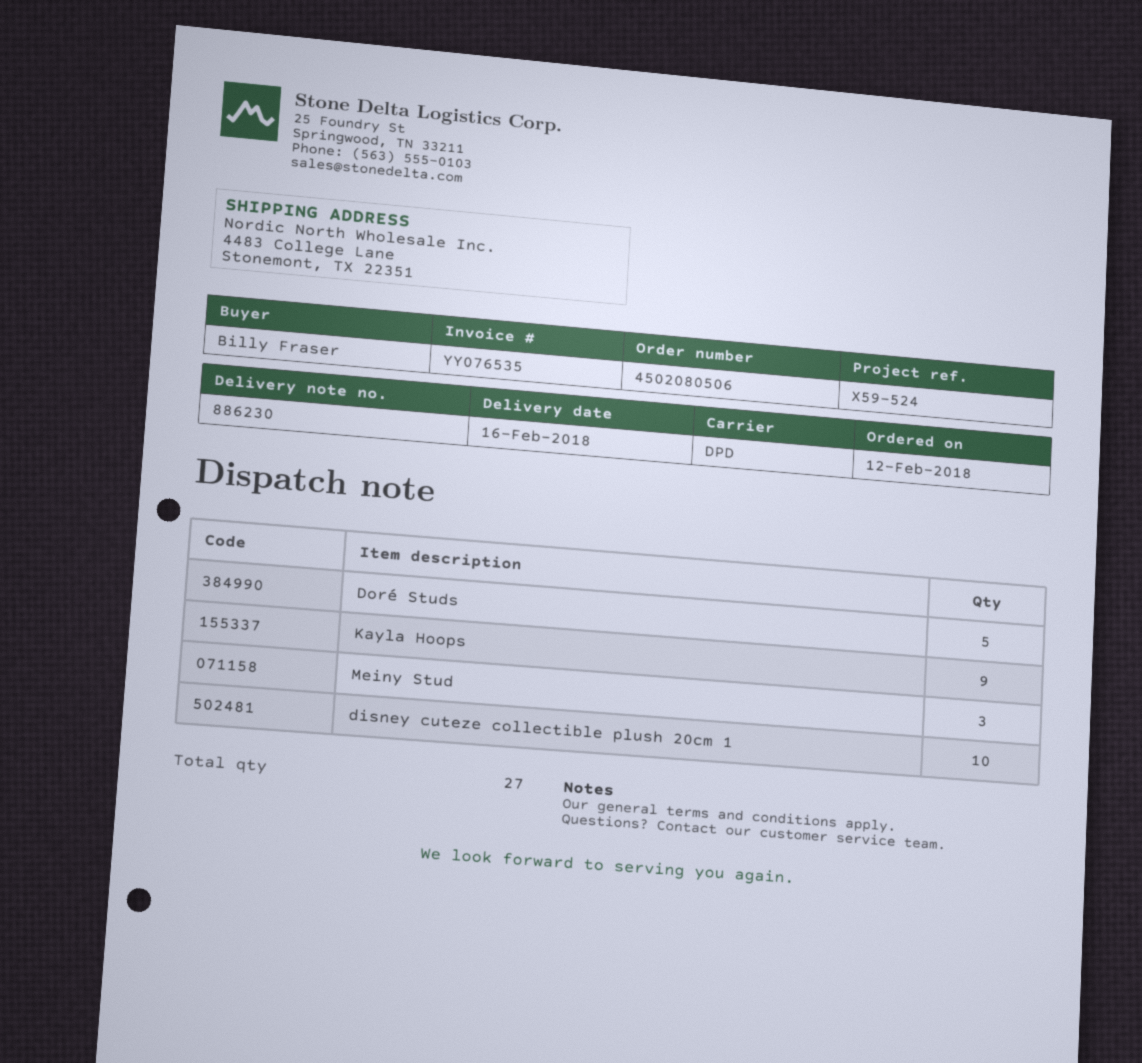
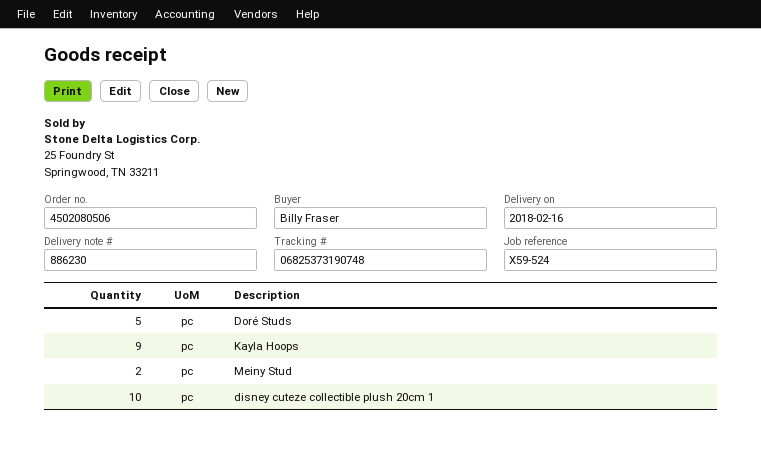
Meiny Stud: 3 -> 2

